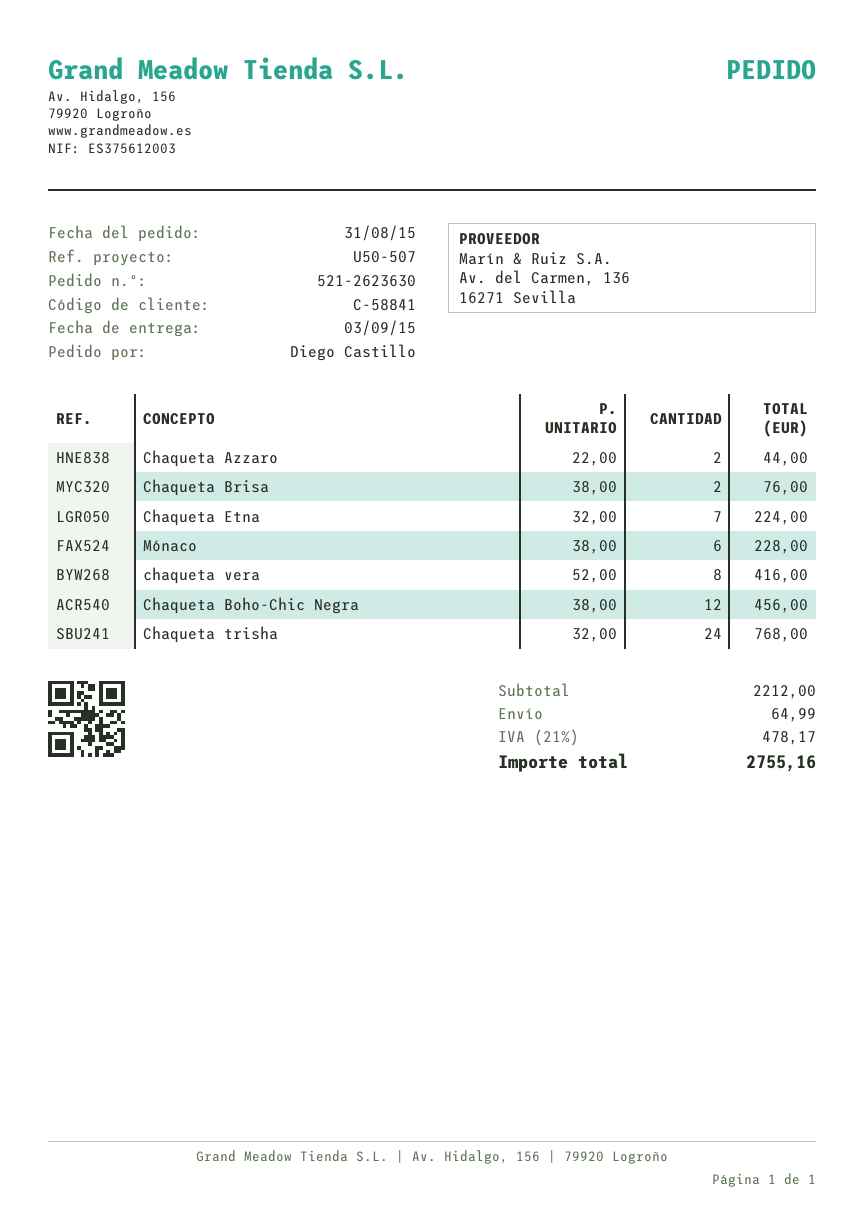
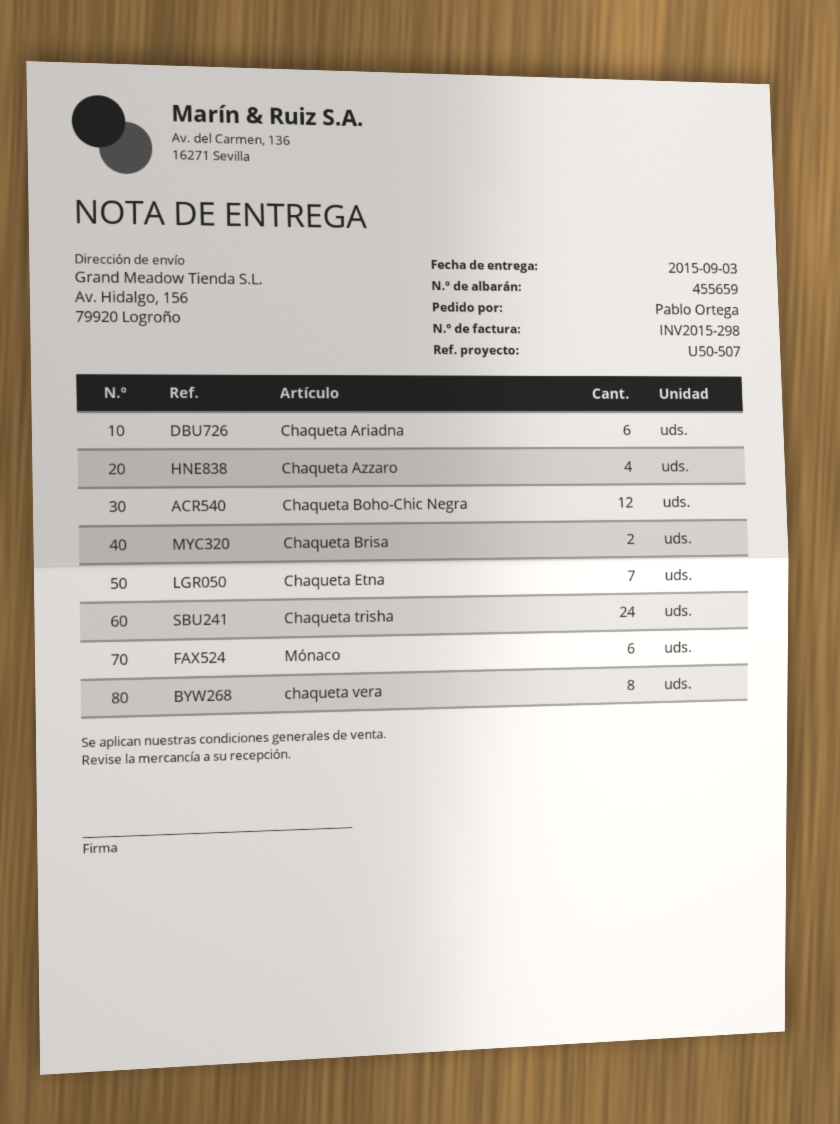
ordered by: Diego Castillo -> Pablo Ortega
Chaqueta Azzaro: 2 -> 4
Chaqueta Ariadna: none -> 6

